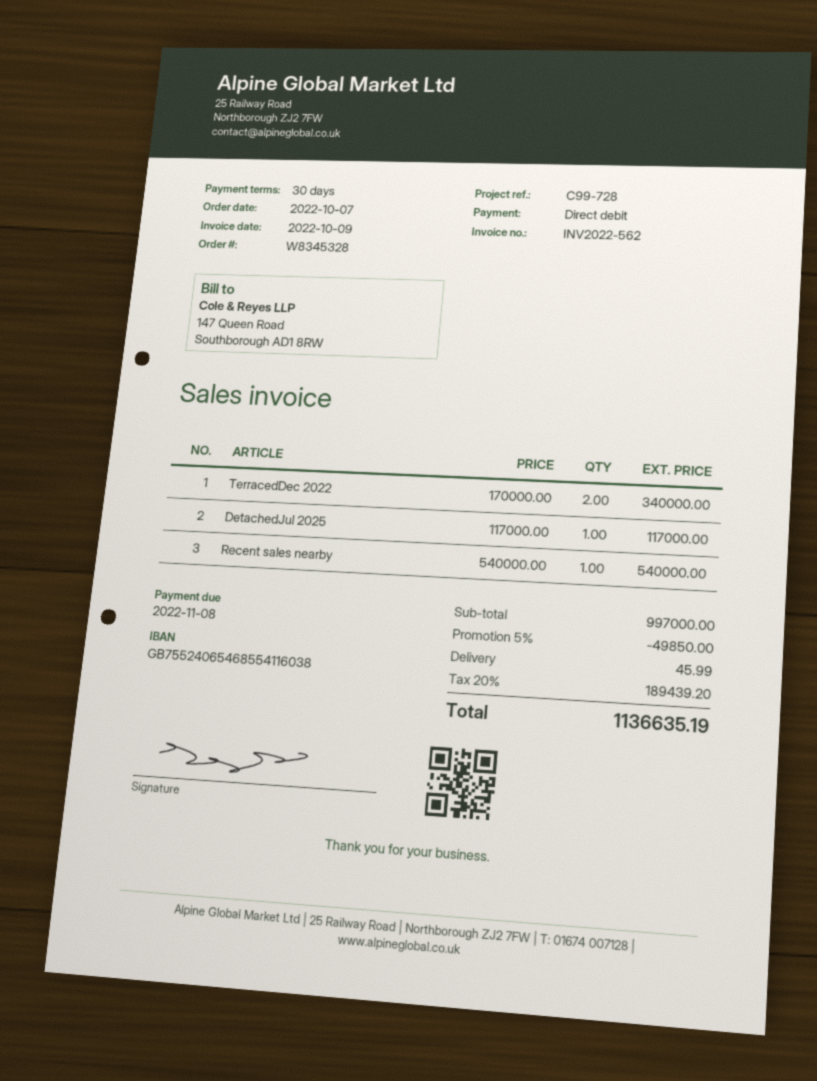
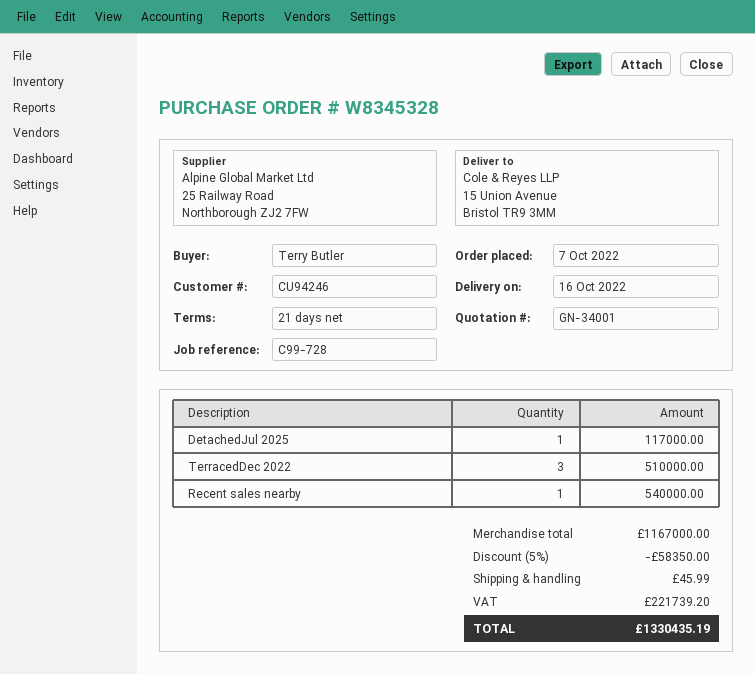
payment terms: 30 days -> 21 days
TerracedDec 2022: 2 for 340000.00 -> 3 for 510000.00
subtotal: 997000.00 -> 1167000.00
discount: 5% = 49850.00 -> 5% = 58350.00
tax: 189439.20 -> 221739.20
total: 1136635.19 -> 1330435.19

